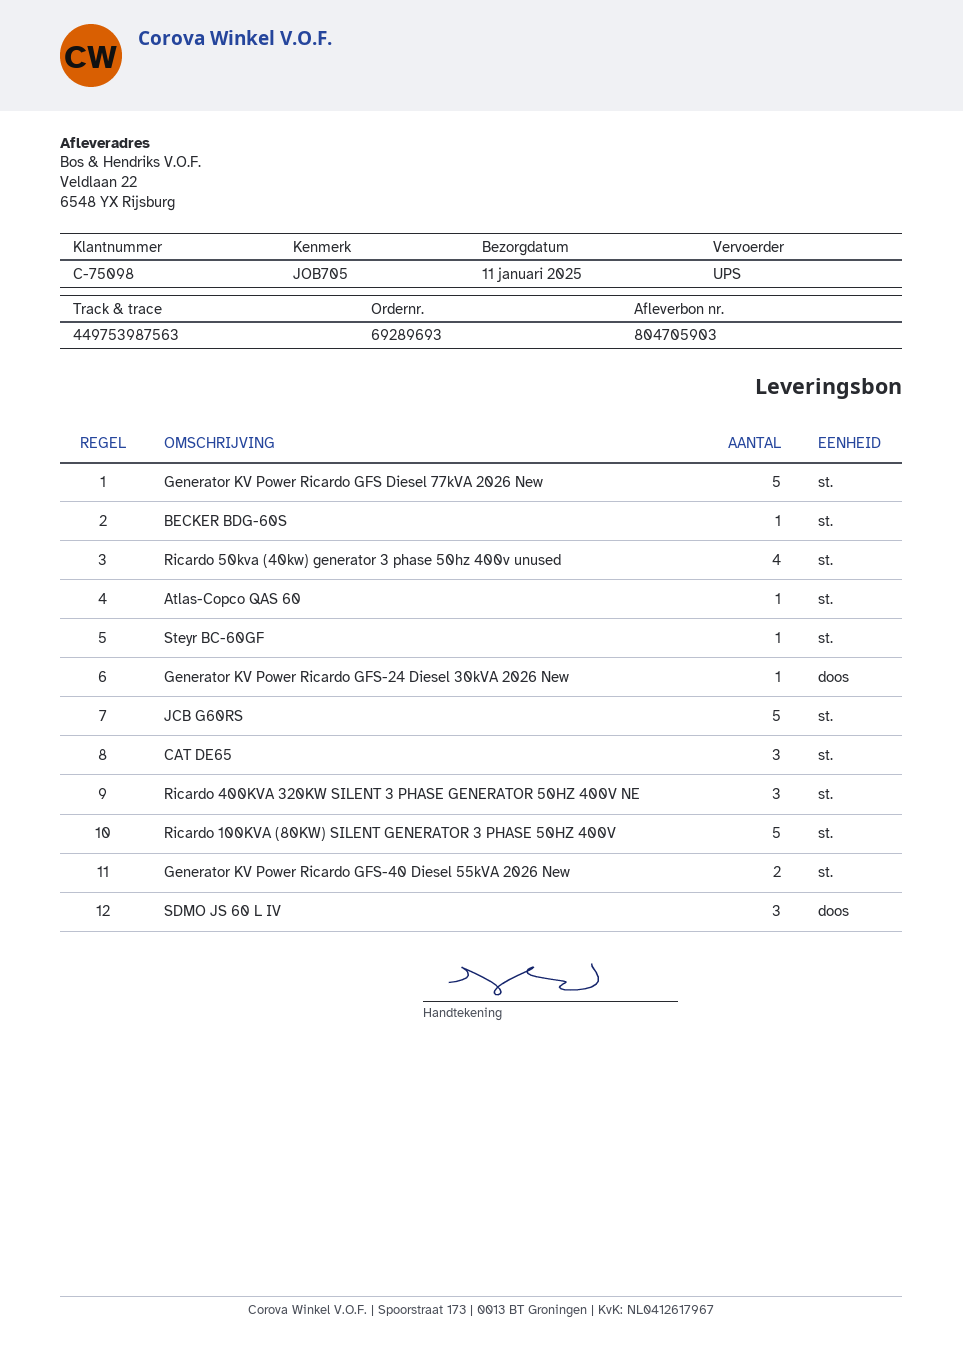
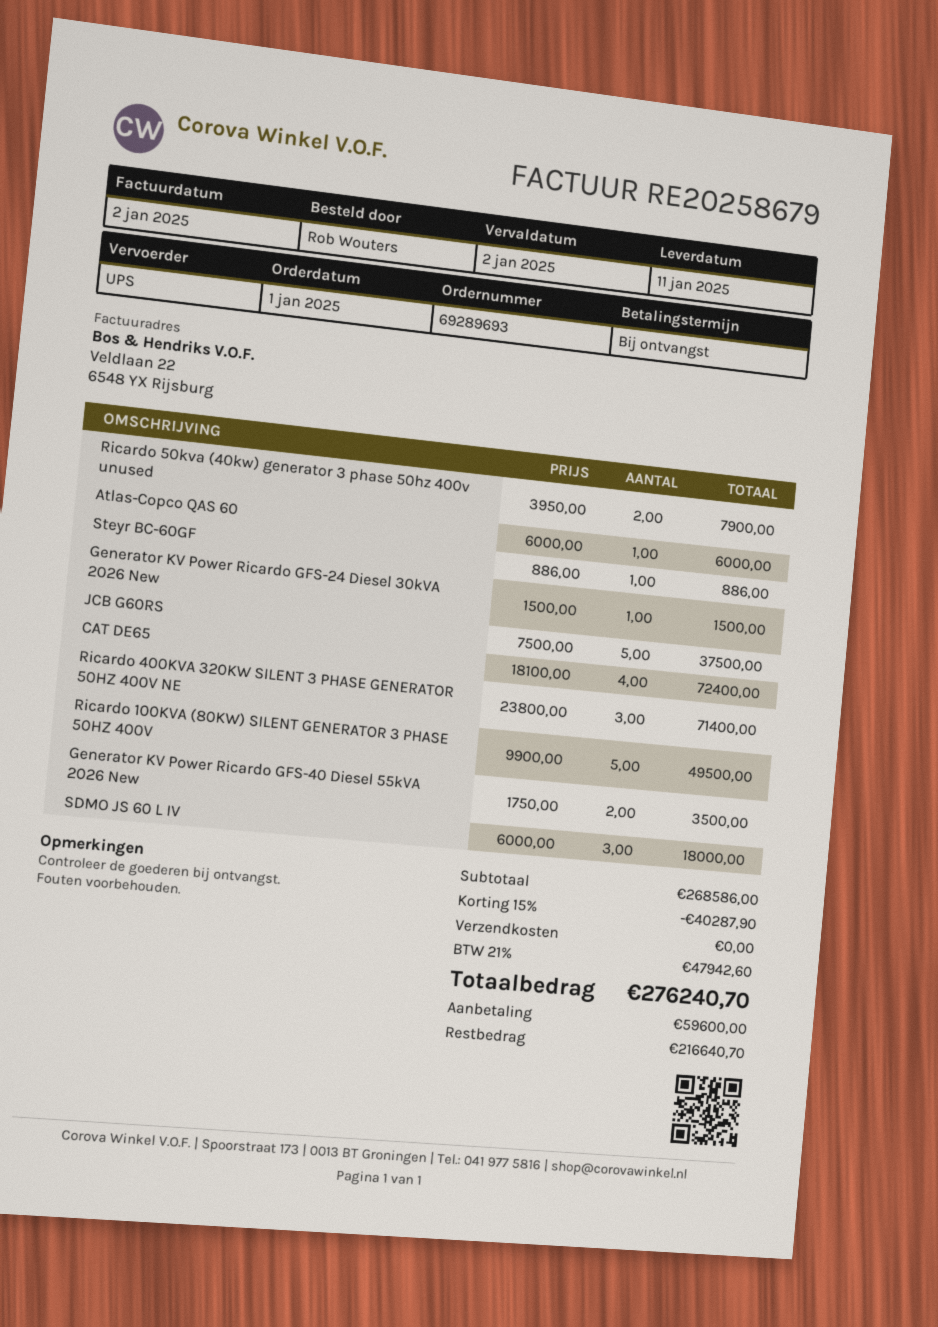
Generator KV Power Ricardo GFS Diesel 77kVA 2026 New: 5 -> none
BECKER BDG-60S: 1 -> none
Ricardo 50kva (40kw) generator 3 phase 50hz 400v unused: 4 -> 2
CAT DE65: 3 -> 4

